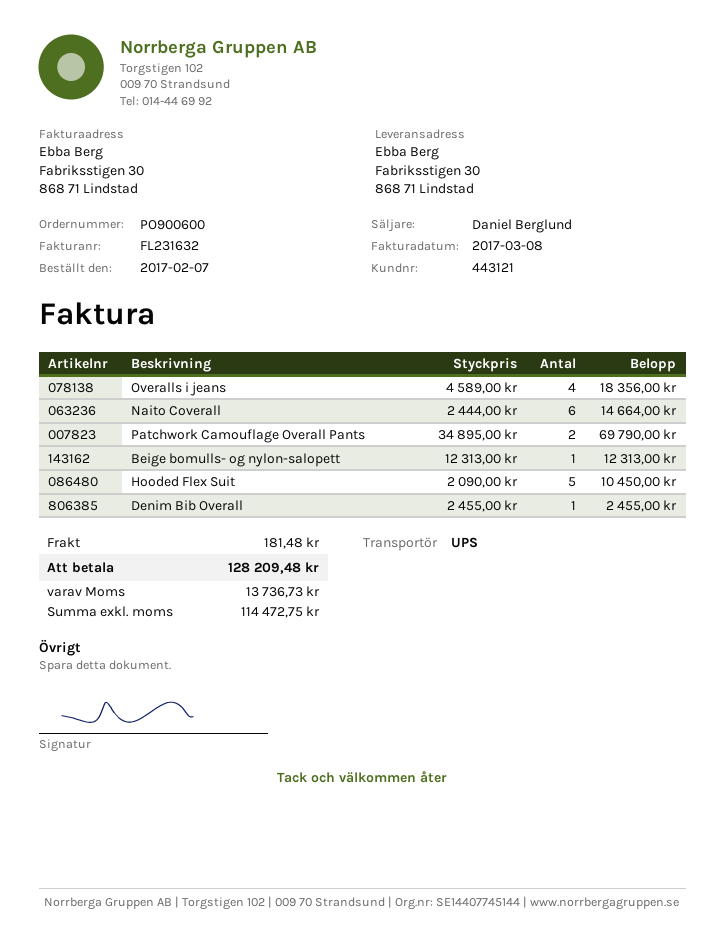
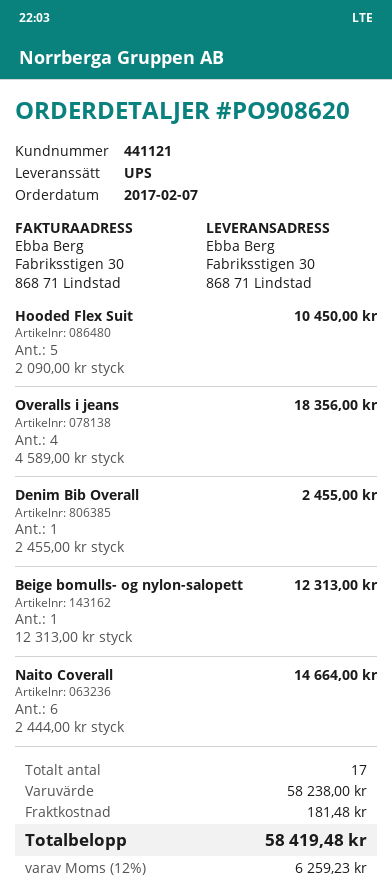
order number: PO900600 -> PO908620
customer number: 443121 -> 441121
Patchwork Camouflage Overall Pants: 2 x 34895.00 = 69790.00 -> none
tax: 13736.73 -> 6259.23
total: 128209.48 -> 58419.48

